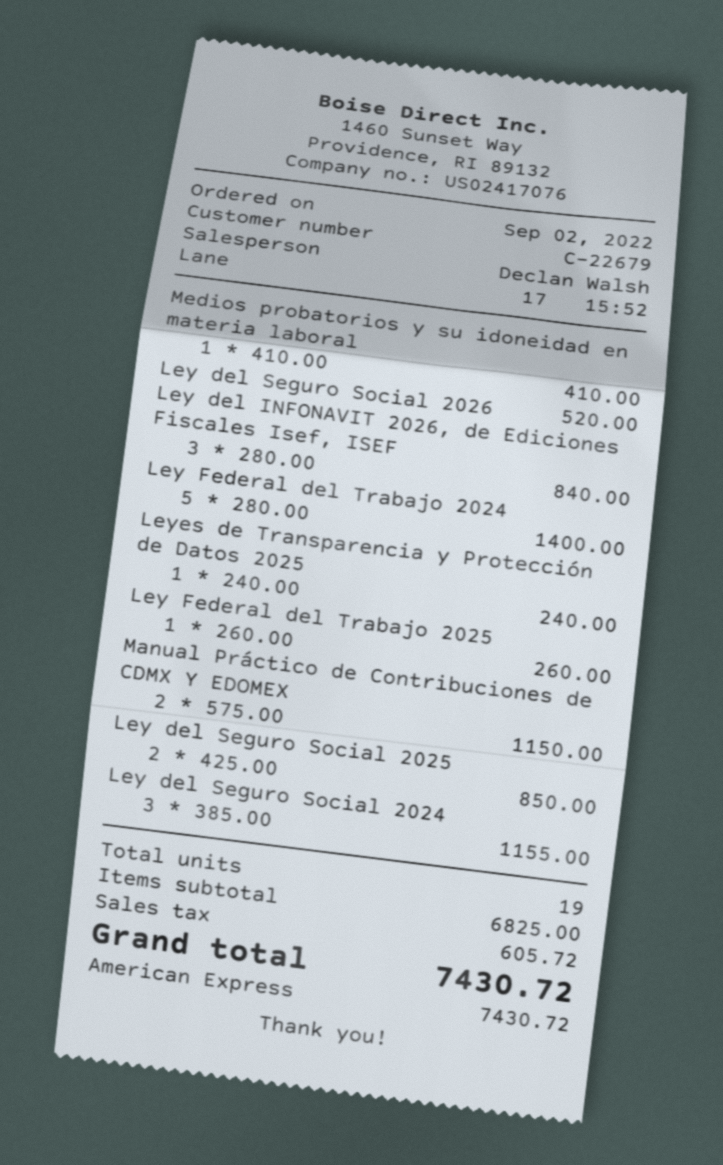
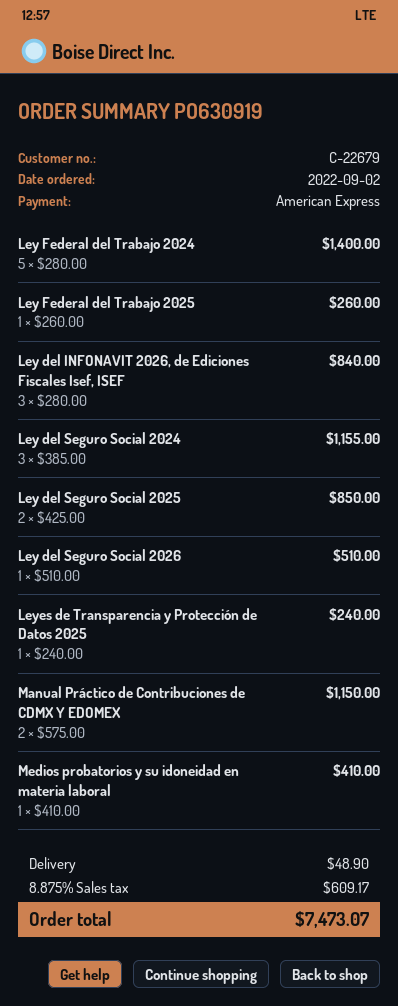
Ley del Seguro Social 2026: 1 x 520.00 = 520.00 -> 1 x 510.00 = 510.00
shipping: none -> 48.90
tax: 605.72 -> 609.17
total: 7430.72 -> 7473.07

